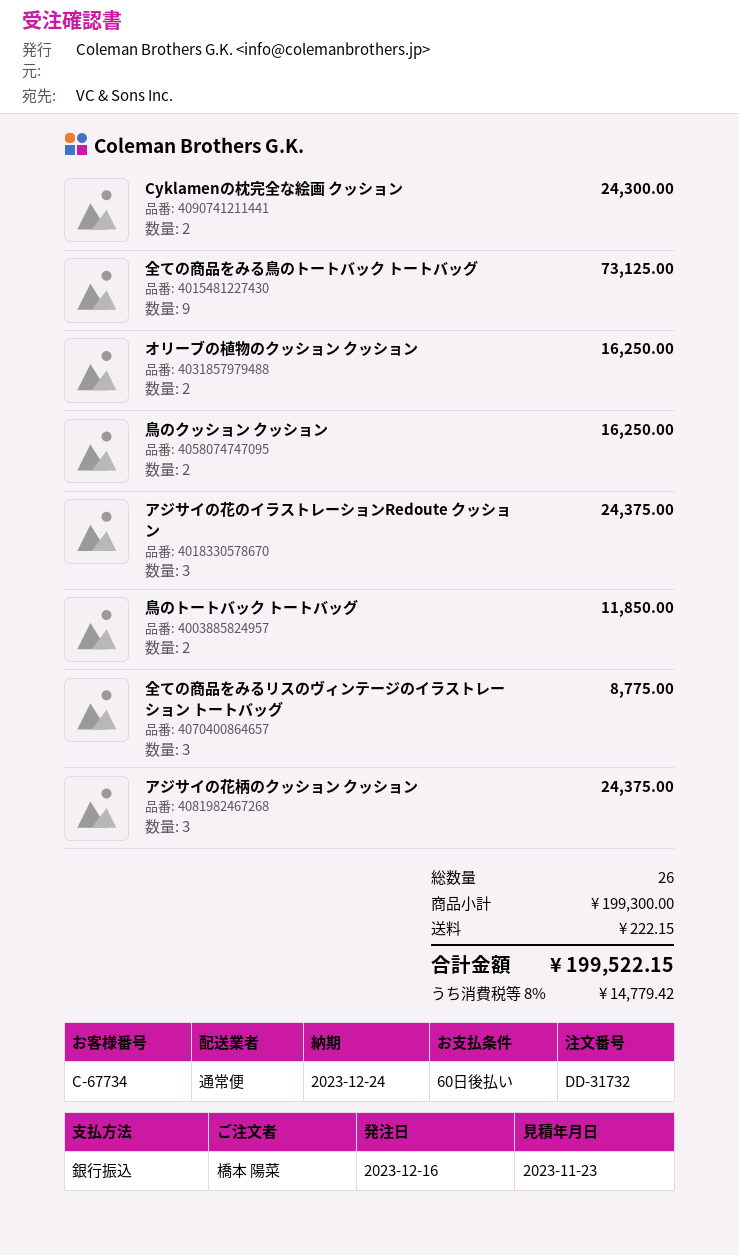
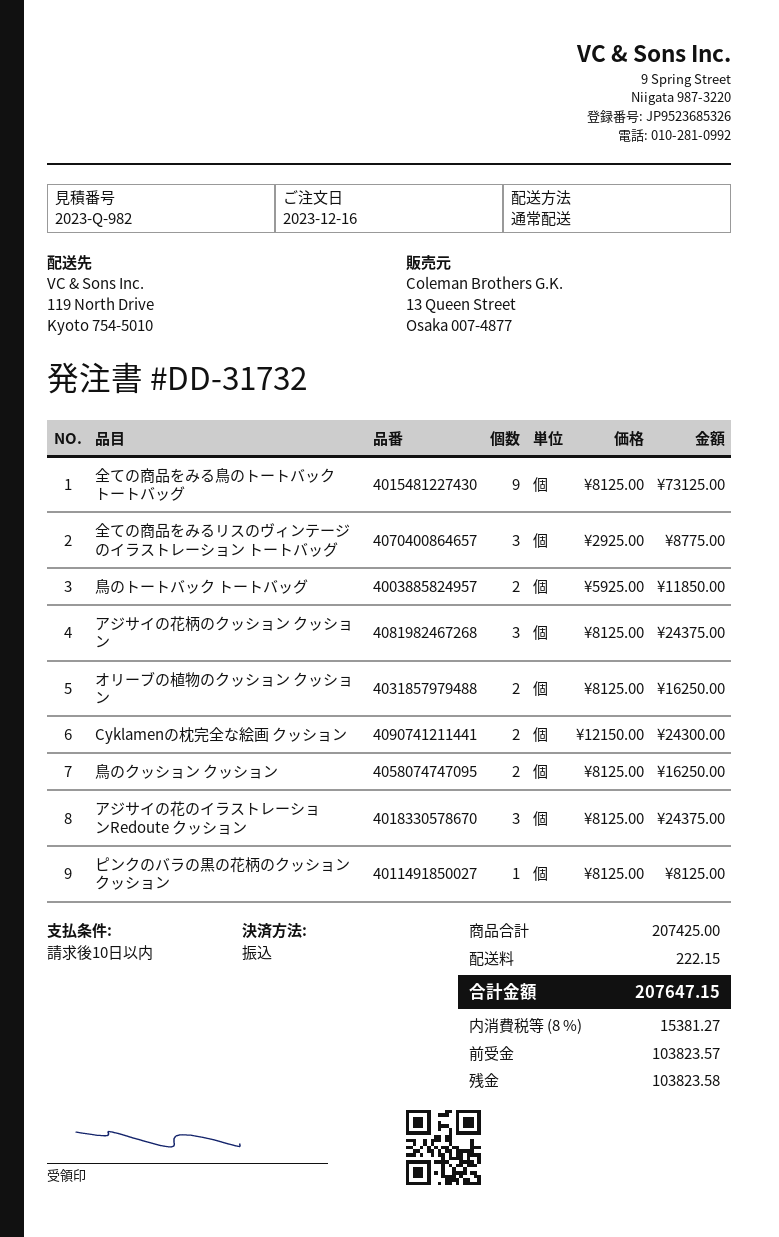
payment terms: 60 days -> 10 days
ピンクのバラの黒の花柄のクッション クッション: none -> 1 for 8125.00
subtotal: 199300.00 -> 207425.00
tax: 8% = 14779.42 -> 8% = 15381.27
total: 199522.15 -> 207647.15

